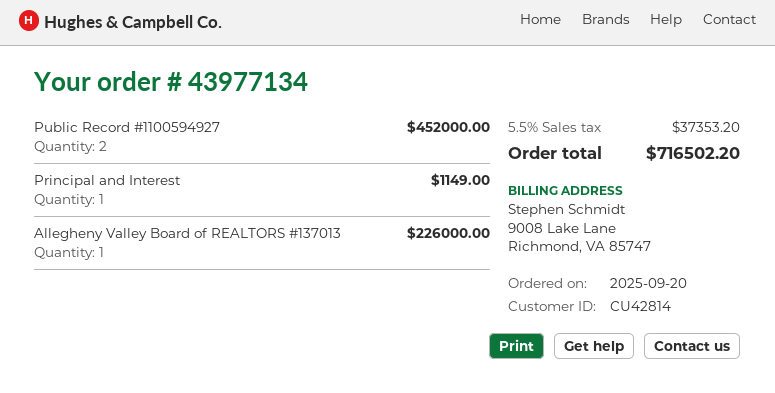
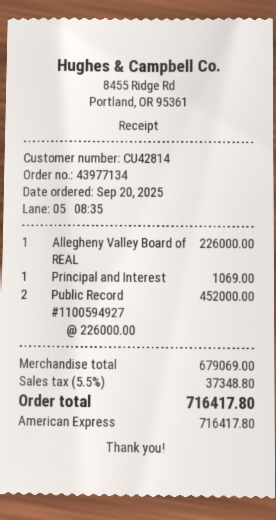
Principal and Interest: 1 for 1149.00 -> 1 for 1069.00
tax: 5.5% = 37353.20 -> 5.5% = 37348.80
total: 716502.20 -> 716417.80

